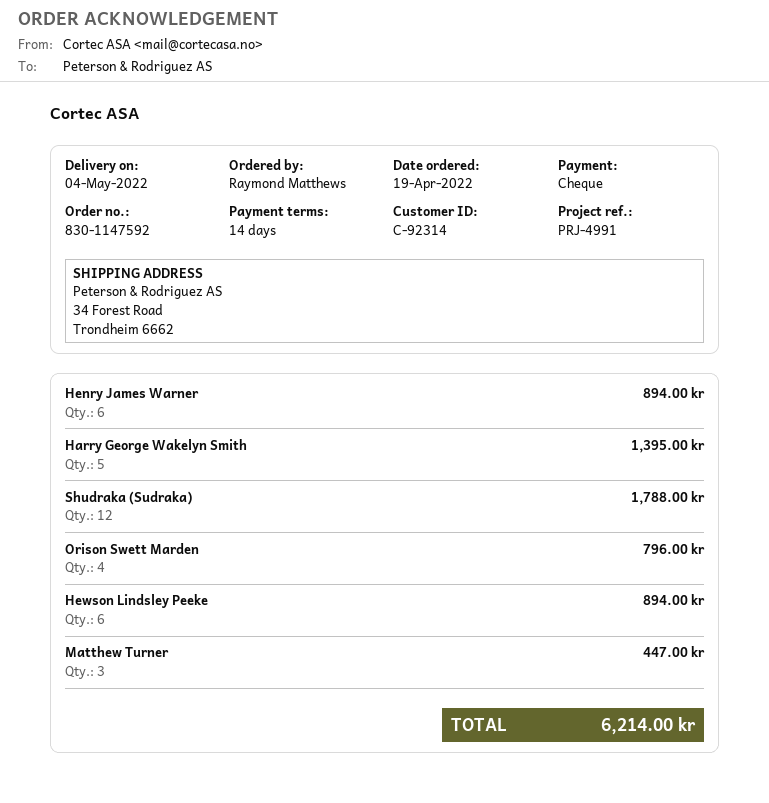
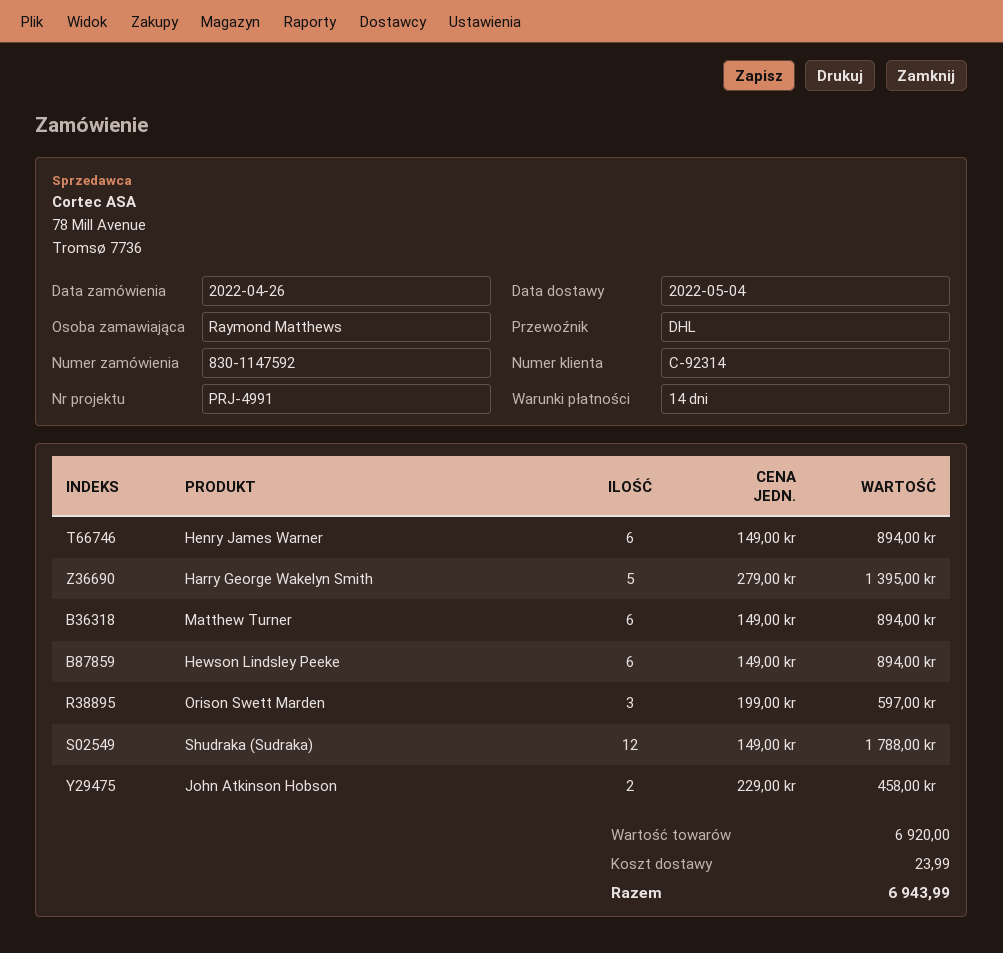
order date: 2022-04-19 -> 2022-04-26
Orison Swett Marden: 4 for 796.00 -> 3 for 597.00
Matthew Turner: 3 for 447.00 -> 6 for 894.00
John Atkinson Hobson: none -> 2 for 458.00
shipping: none -> 23.99
total: 6214.00 -> 6943.99

